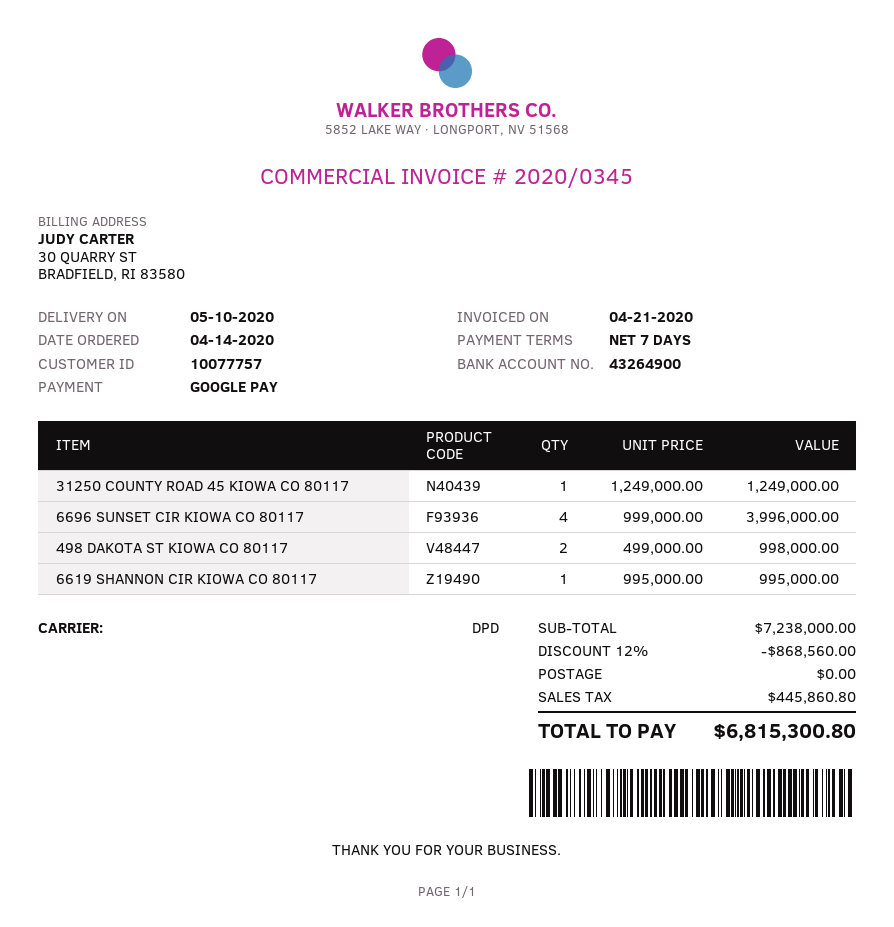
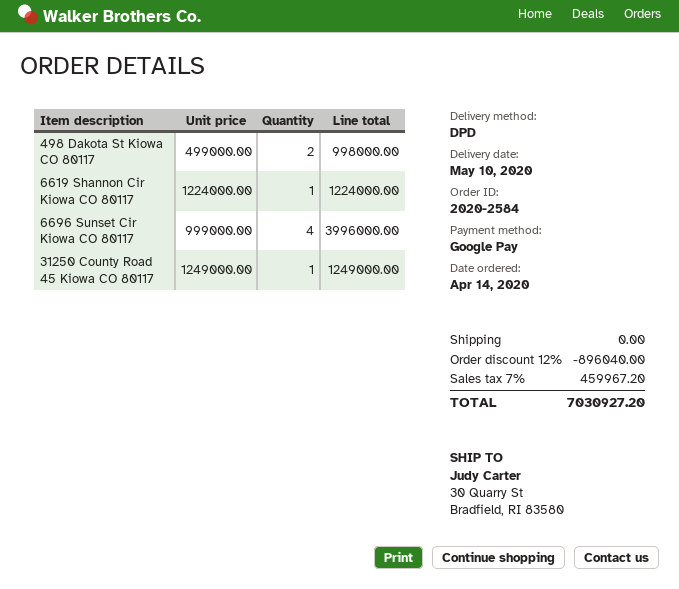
6619 SHANNON CIR KIOWA CO 80117: 1 x 995000.00 = 995000.00 -> 1 x 1224000.00 = 1224000.00
discount: 12% = 868560.00 -> 12% = 896040.00
tax: 445860.80 -> 459967.20
total: 6815300.80 -> 7030927.20

